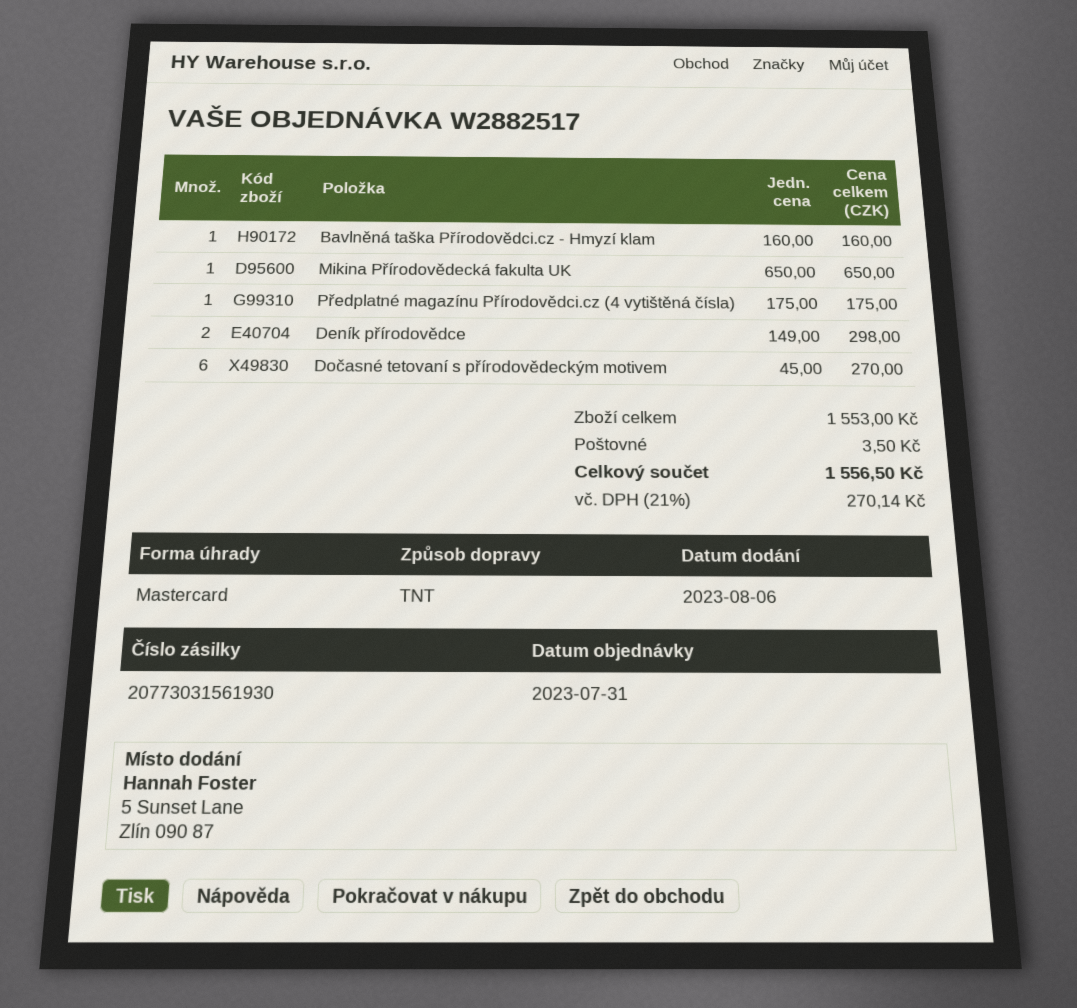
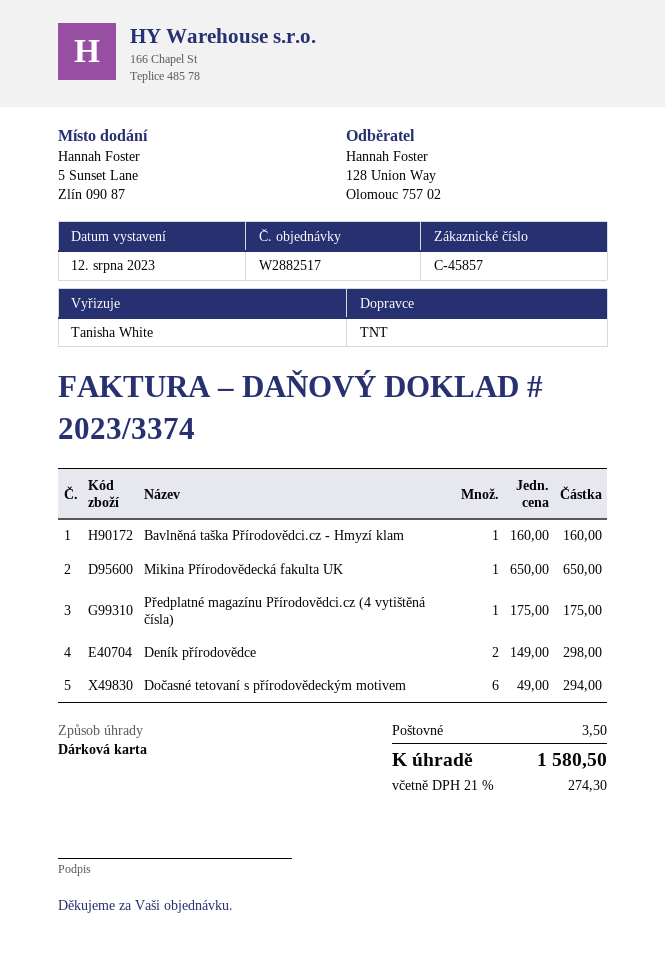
payment method: Mastercard -> gift card
Dočasné tetovaní s přírodovědeckým motivem: 6 x 45.00 = 270.00 -> 6 x 49.00 = 294.00
tax: 21% = 270.14 -> 21% = 274.30
total: 1556.50 -> 1580.50

